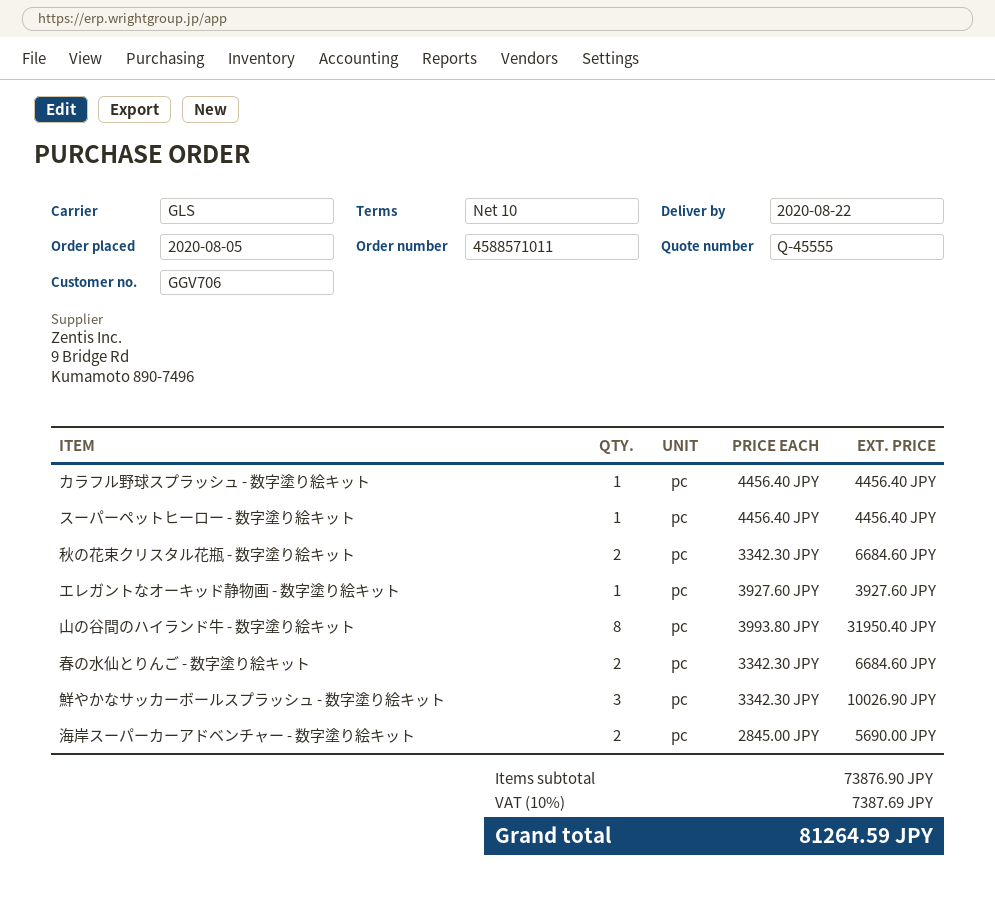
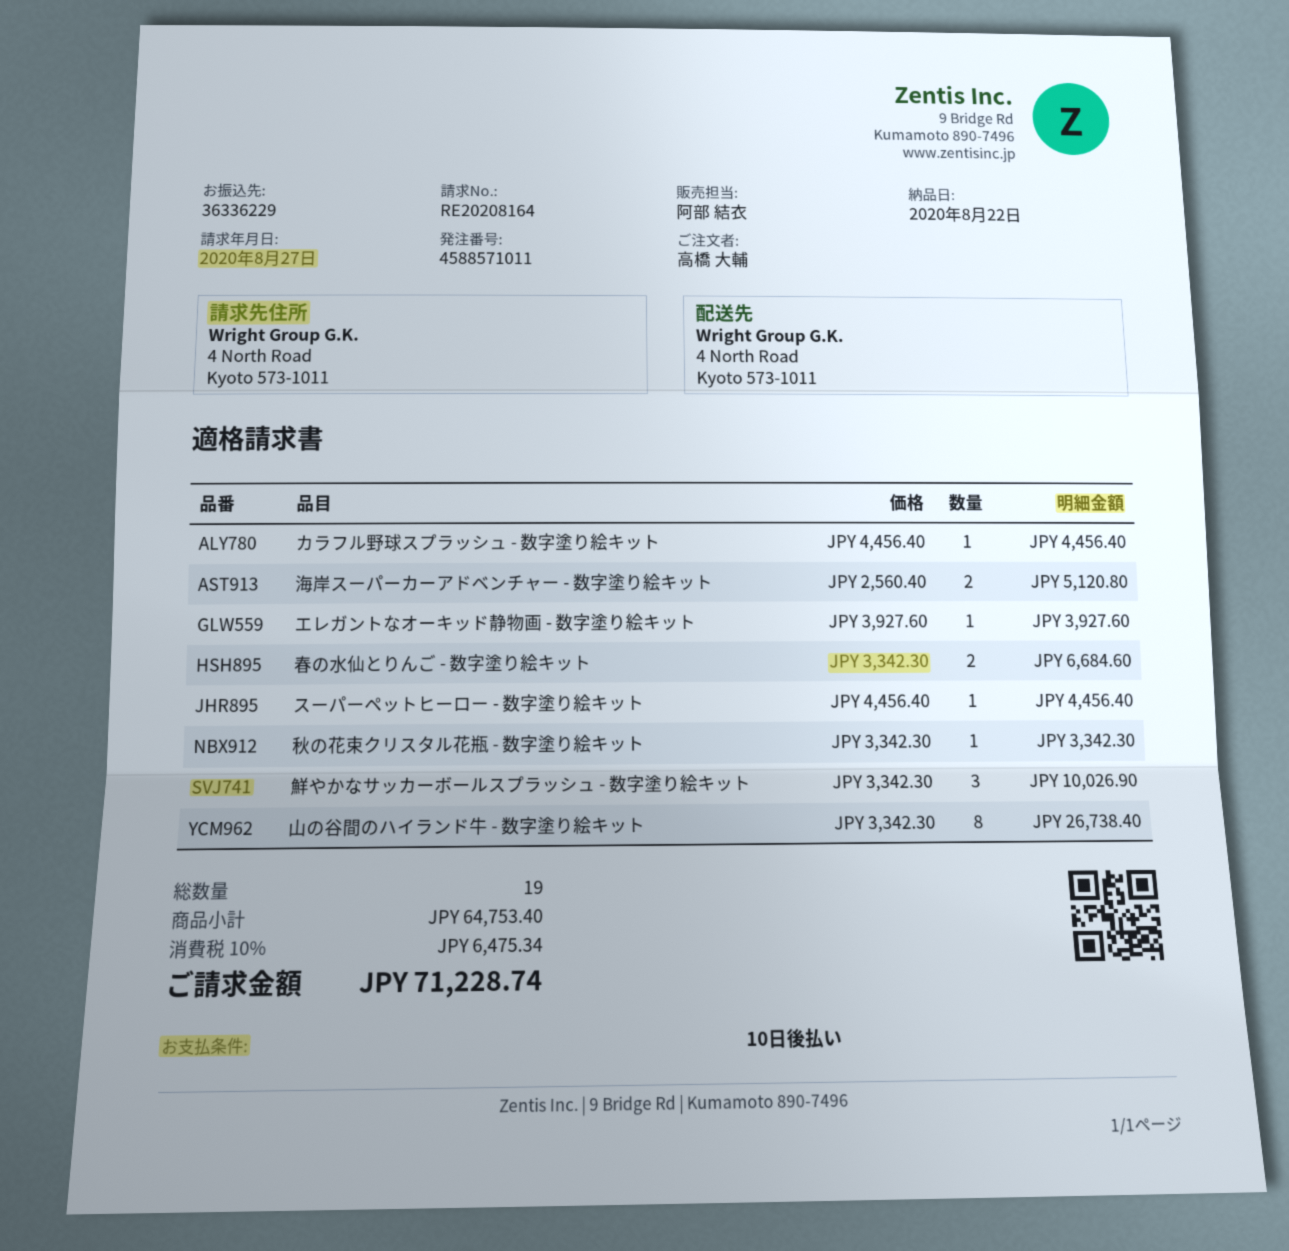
秋の花束クリスタル花瓶 - 数字塗り絵キット: 2 x 3342.30 = 6684.60 -> 1 x 3342.30 = 3342.30
山の谷間のハイランド牛 - 数字塗り絵キット: 8 x 3993.80 = 31950.40 -> 8 x 3342.30 = 26738.40
海岸スーパーカーアドベンチャー - 数字塗り絵キット: 2 x 2845.00 = 5690.00 -> 2 x 2560.40 = 5120.80
subtotal: 73876.90 -> 64753.40
tax: 10% = 7387.69 -> 10% = 6475.34
total: 81264.59 -> 71228.74

